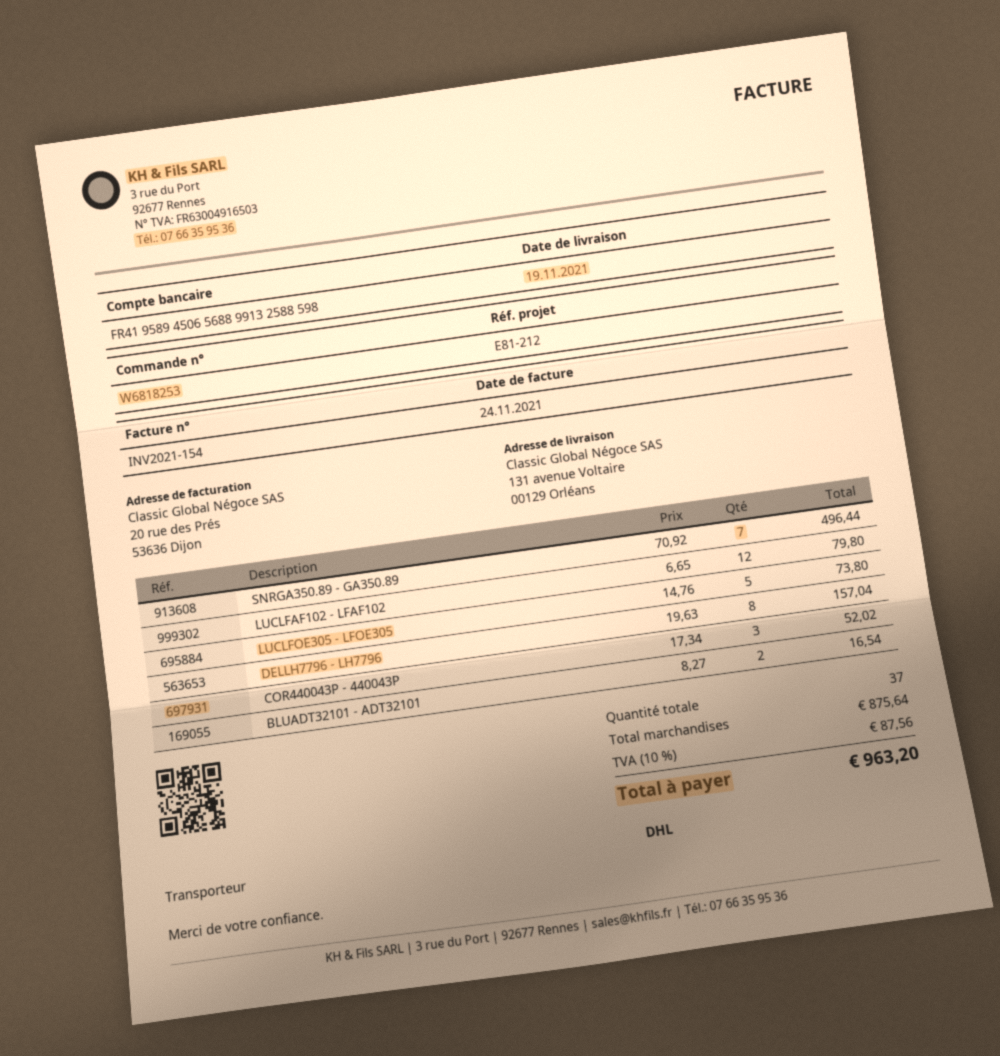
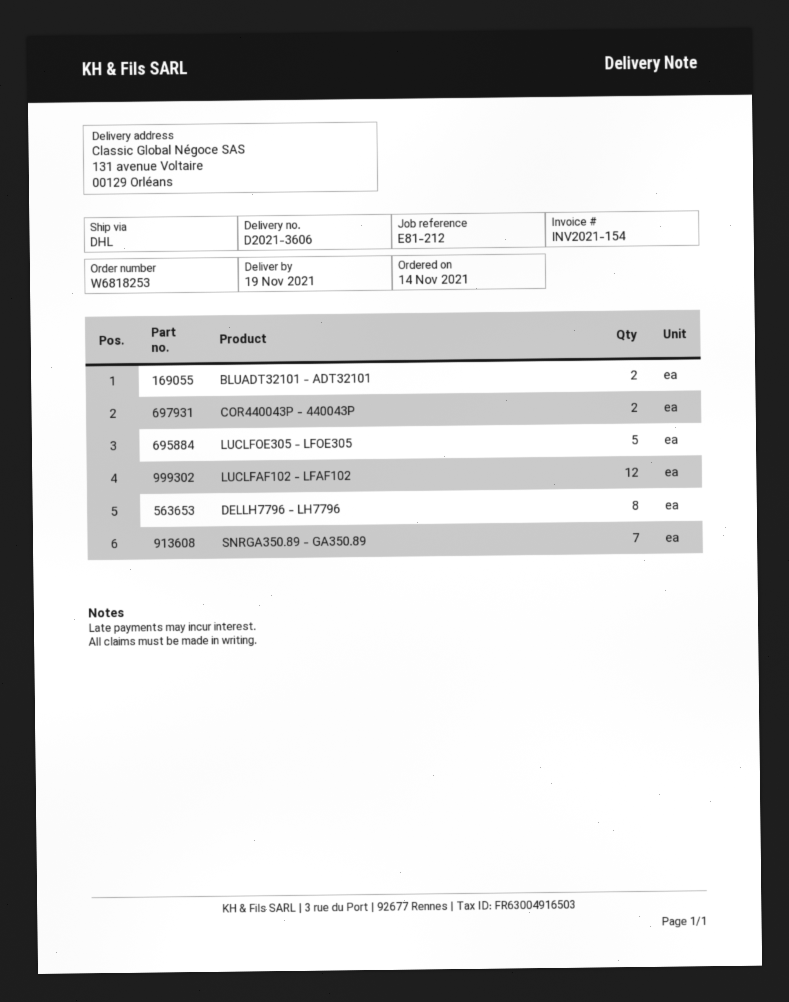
COR440043P - 440043P: 3 -> 2

